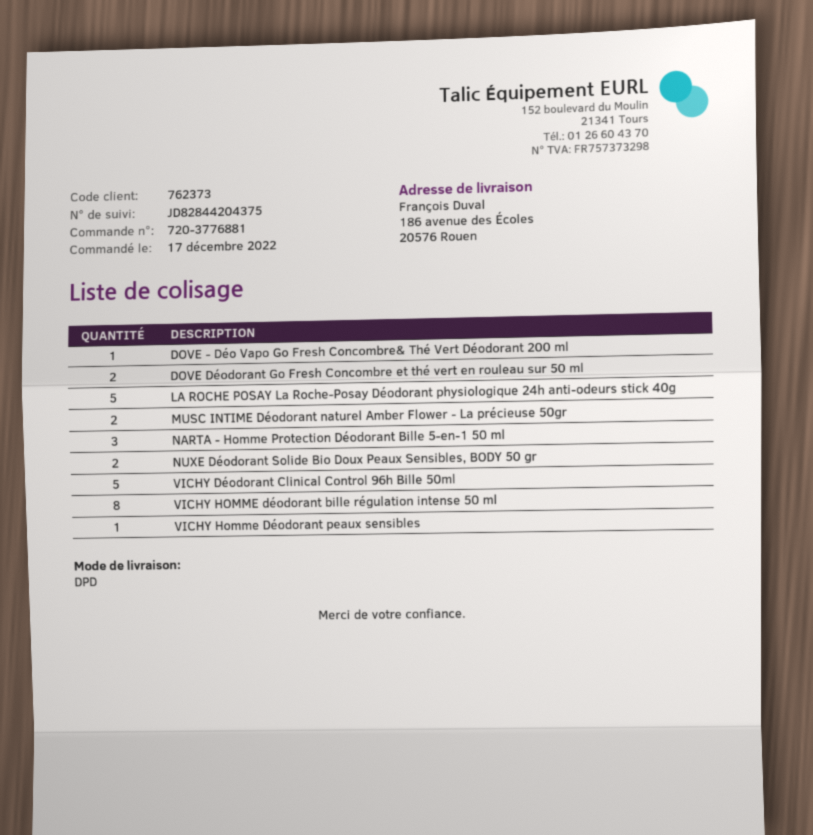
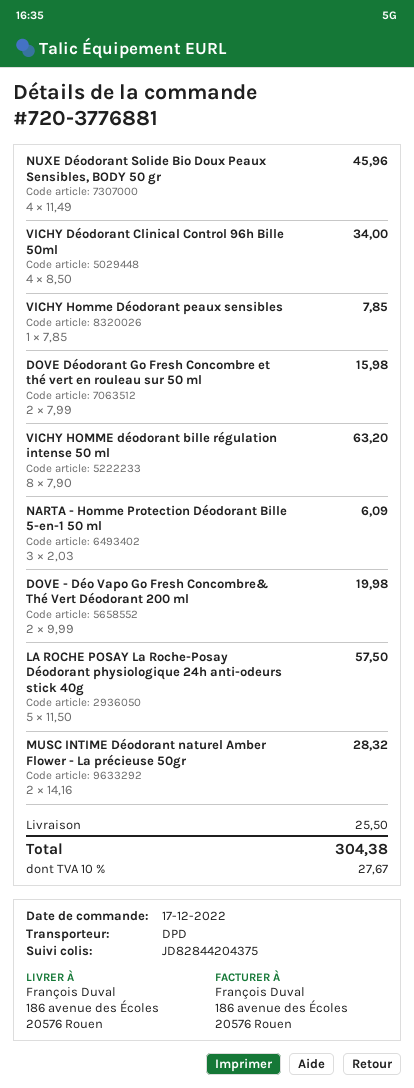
DOVE - Déo Vapo Go Fresh Concombre& Thé Vert Déodorant 200 ml: 1 -> 2
NUXE Déodorant Solide Bio Doux Peaux Sensibles, BODY 50 gr: 2 -> 4
VICHY Déodorant Clinical Control 96h Bille 50ml: 5 -> 4

